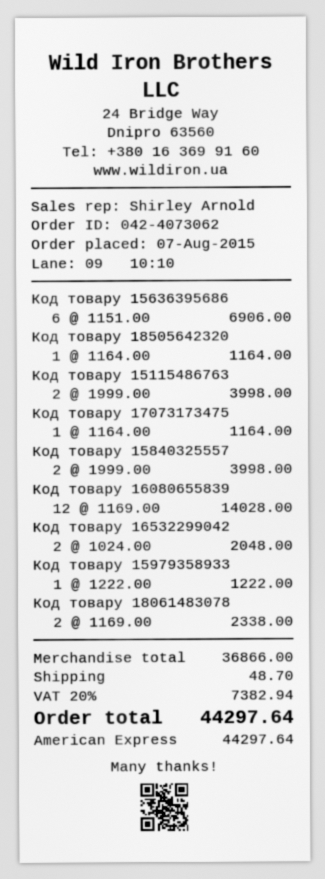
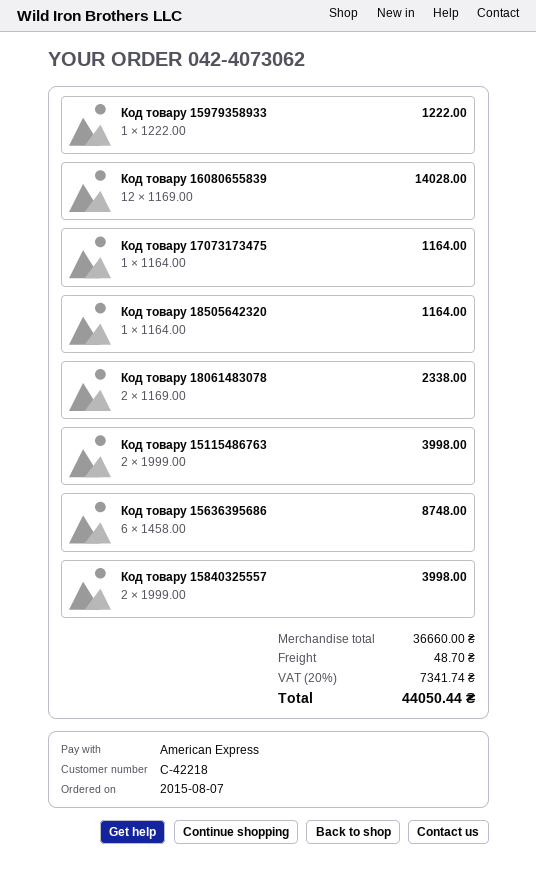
Код товару 15636395686: 6 x 1151.00 = 6906.00 -> 6 x 1458.00 = 8748.00
Код товару 16532299042: 2 x 1024.00 = 2048.00 -> none
subtotal: 36866.00 -> 36660.00
tax: 20% = 7382.94 -> 20% = 7341.74
total: 44297.64 -> 44050.44

